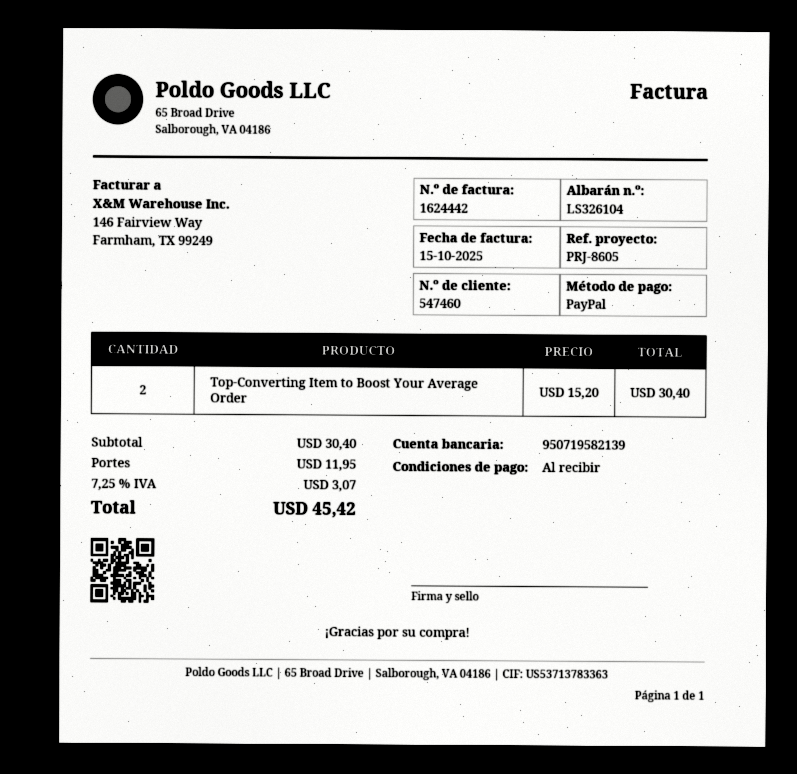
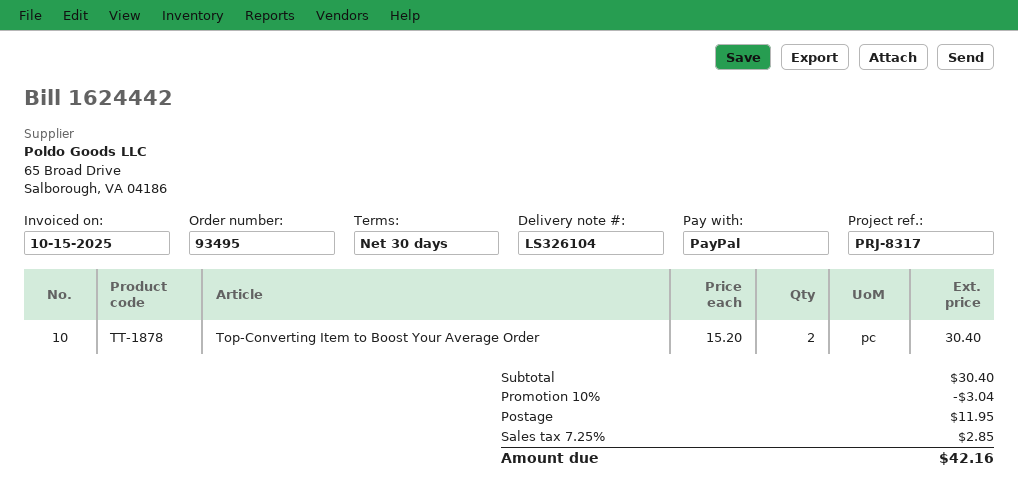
payment terms: on receipt -> 30 days
reference: PRJ-8605 -> PRJ-8317
discount: none -> 10% = 3.04
tax: 7.25% = 3.07 -> 7.25% = 2.85
total: 45.42 -> 42.16

